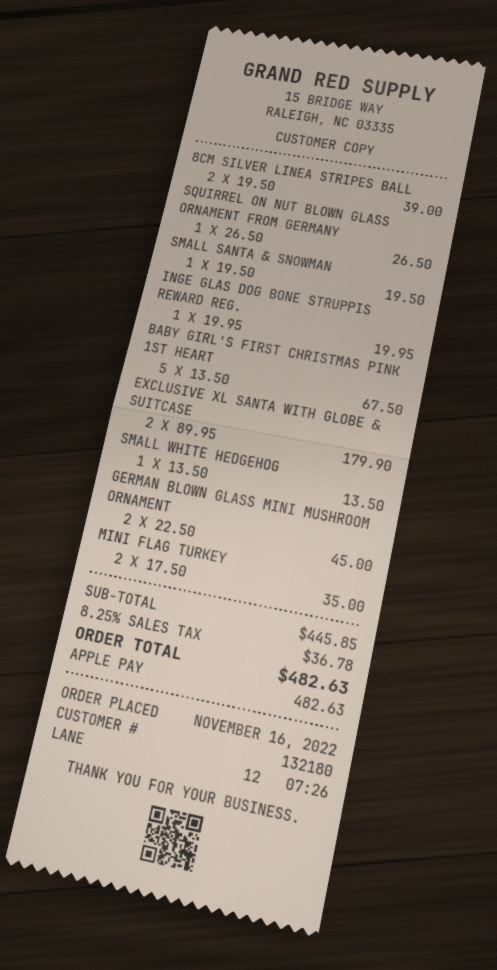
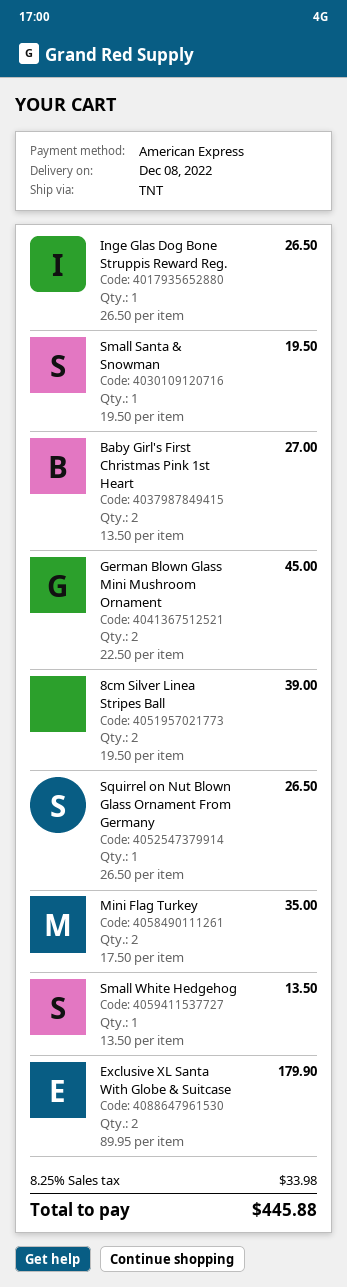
payment method: Apple Pay -> American Express
INGE GLAS DOG BONE STRUPPIS REWARD REG.: 1 x 19.95 = 19.95 -> 1 x 26.50 = 26.50
BABY GIRL'S FIRST CHRISTMAS PINK 1ST HEART: 5 x 13.50 = 67.50 -> 2 x 13.50 = 27.00
tax: 8.25% = 36.78 -> 8.25% = 33.98
total: 482.63 -> 445.88

